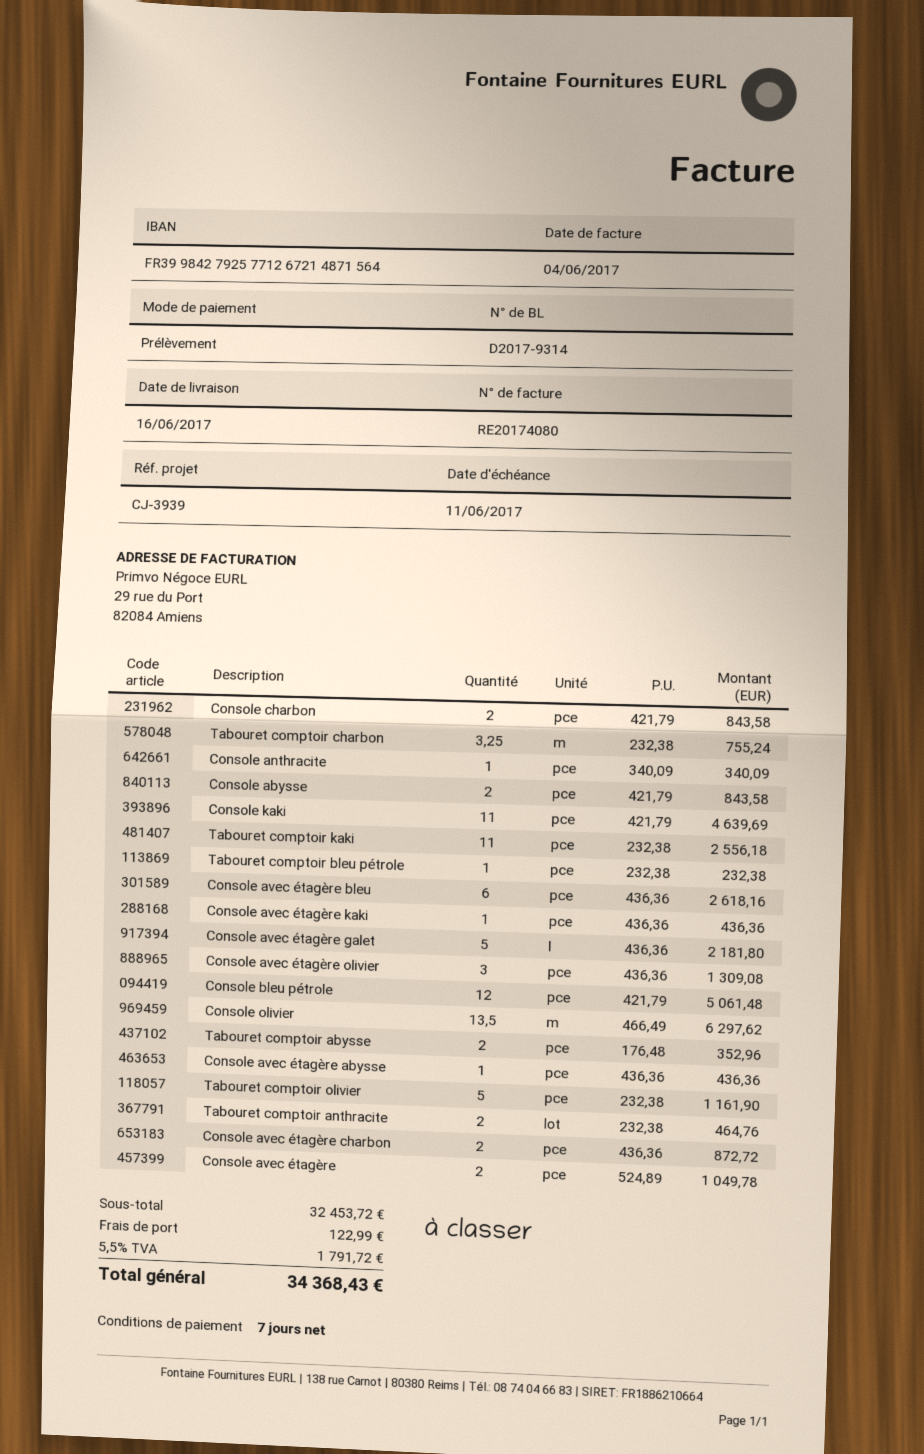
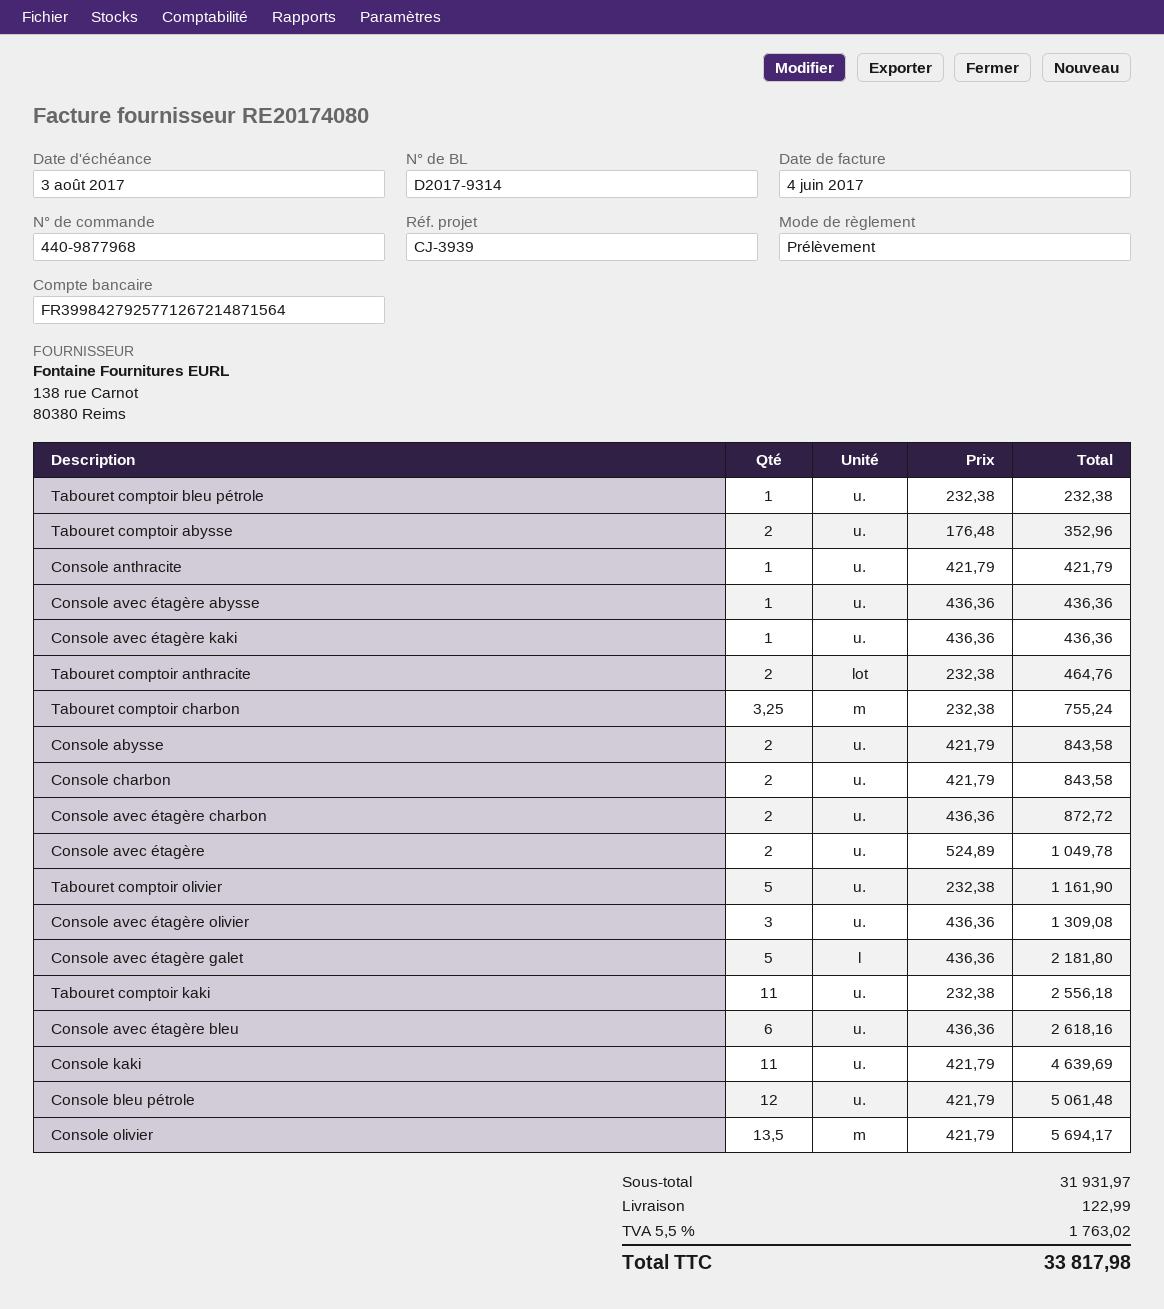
due date: 2017-06-11 -> 2017-08-03
Console anthracite: 1 x 340.09 = 340.09 -> 1 x 421.79 = 421.79
Console olivier: 13.5 x 466.49 = 6297.62 -> 13.5 x 421.79 = 5694.17
subtotal: 32453.72 -> 31931.97
tax: 5.5% = 1791.72 -> 5.5% = 1763.02
total: 34368.43 -> 33817.98

